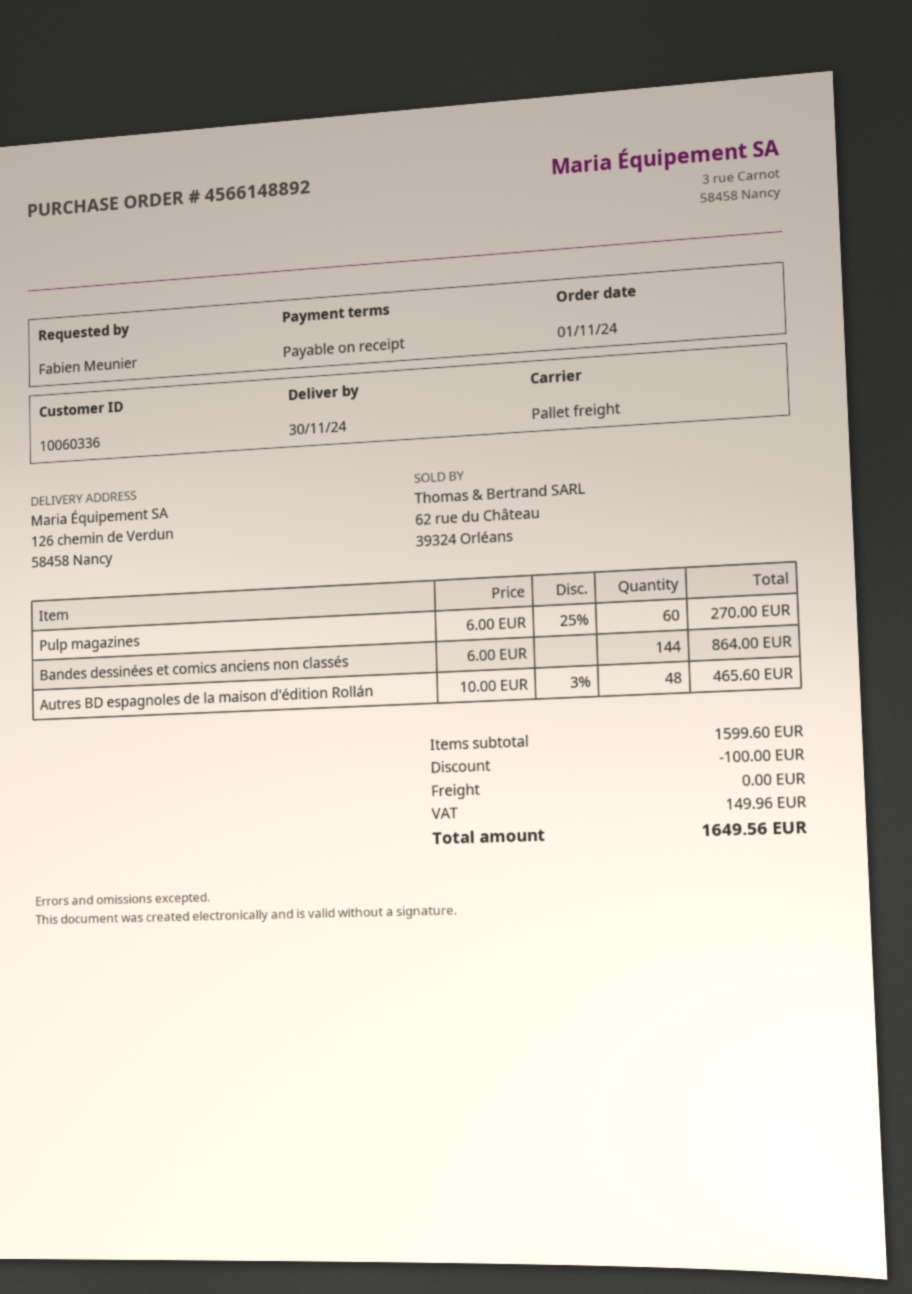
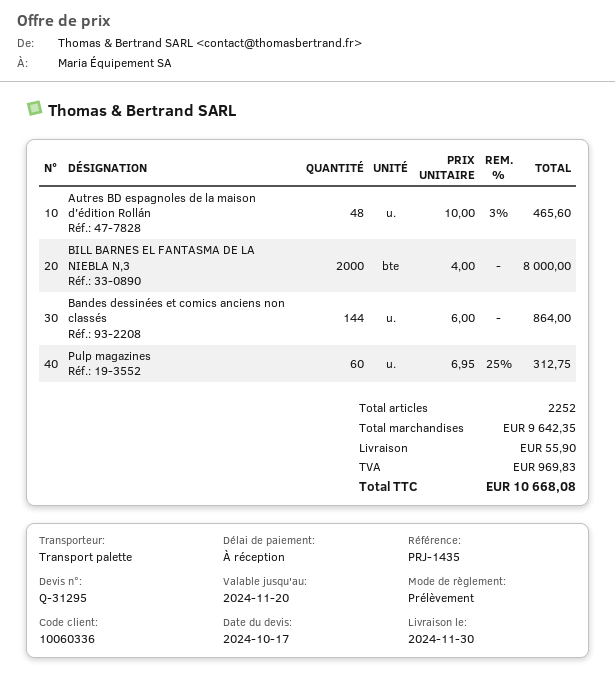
Pulp magazines: 60 x 6.00 - 25% = 270.00 -> 60 x 6.95 - 25% = 312.75
BILL BARNES EL FANTASMA DE LA NIEBLA N,3: none -> 2000 x 4.00 = 8000.00
subtotal: 1599.60 -> 9642.35
discount: 100.00 -> none
shipping: 0.00 -> 55.90
tax: 149.96 -> 969.83
total: 1649.56 -> 10668.08

